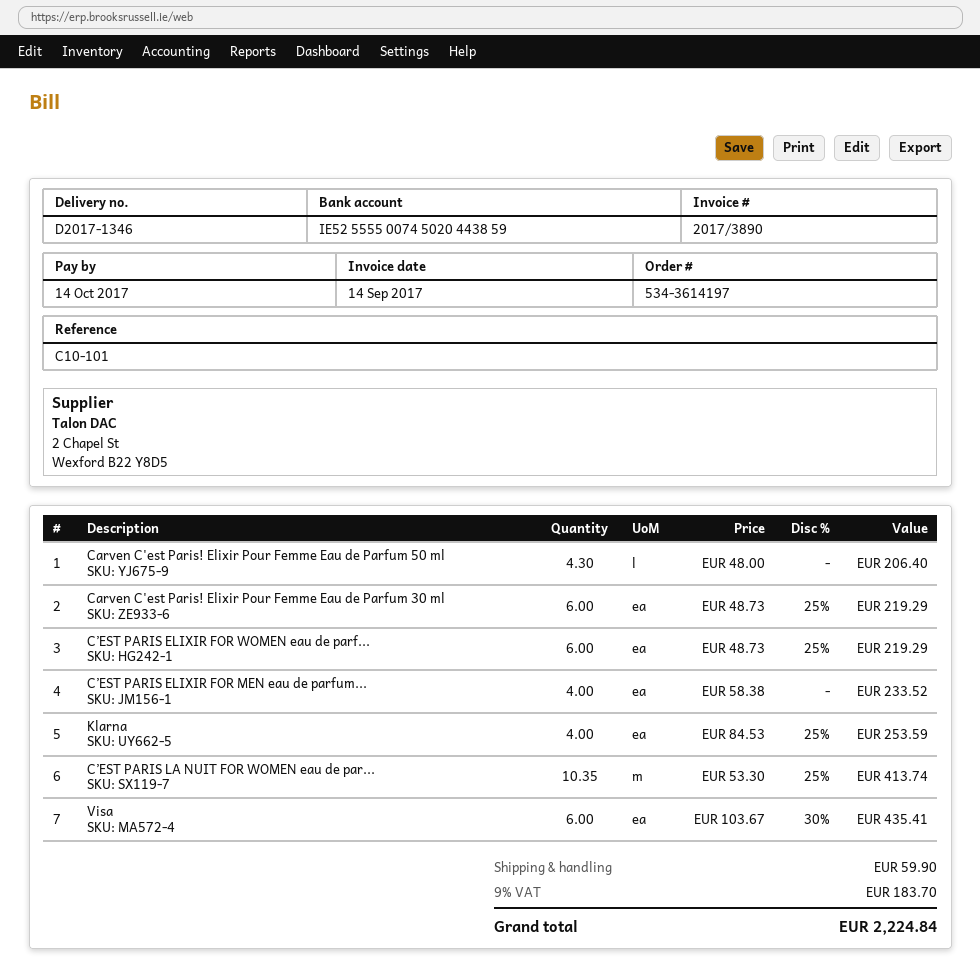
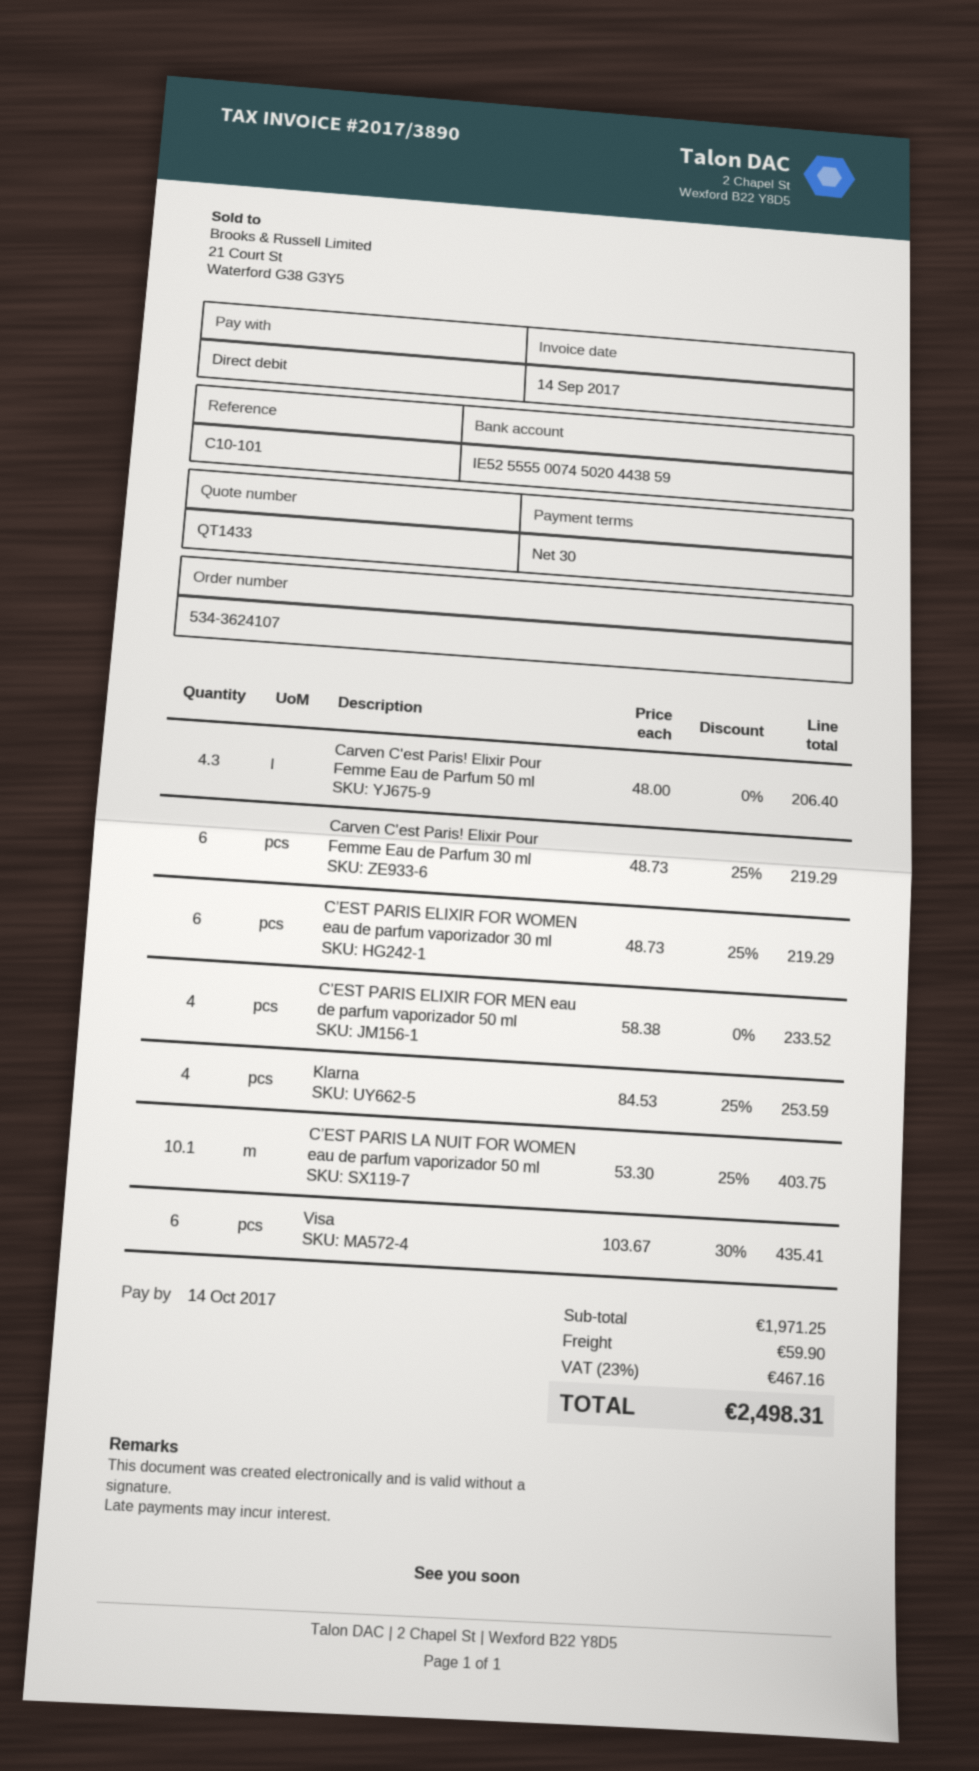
order number: 534-3614197 -> 534-3624107
C’EST PARIS LA NUIT FOR WOMEN eau de par...: 10.35 x 53.30 - 25% = 413.74 -> 10.1 x 53.30 - 25% = 403.75
tax: 9% = 183.70 -> 23% = 467.16
total: 2224.84 -> 2498.31

